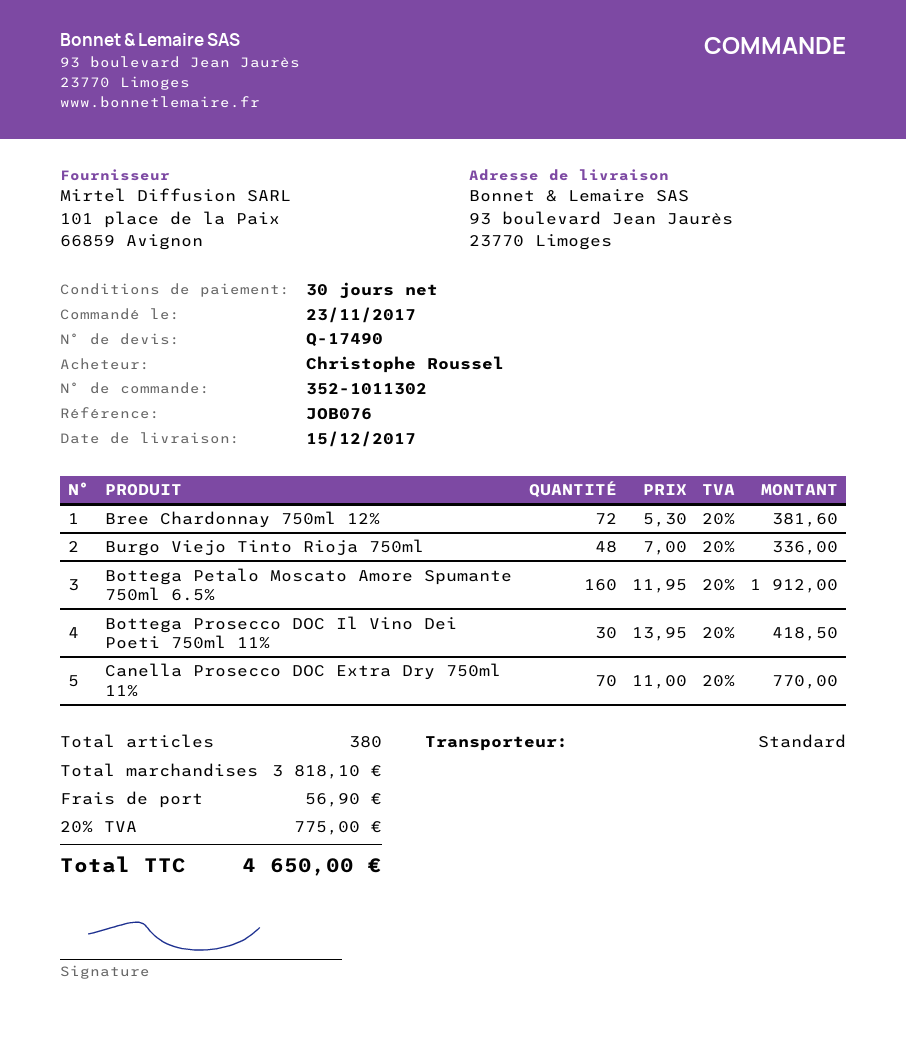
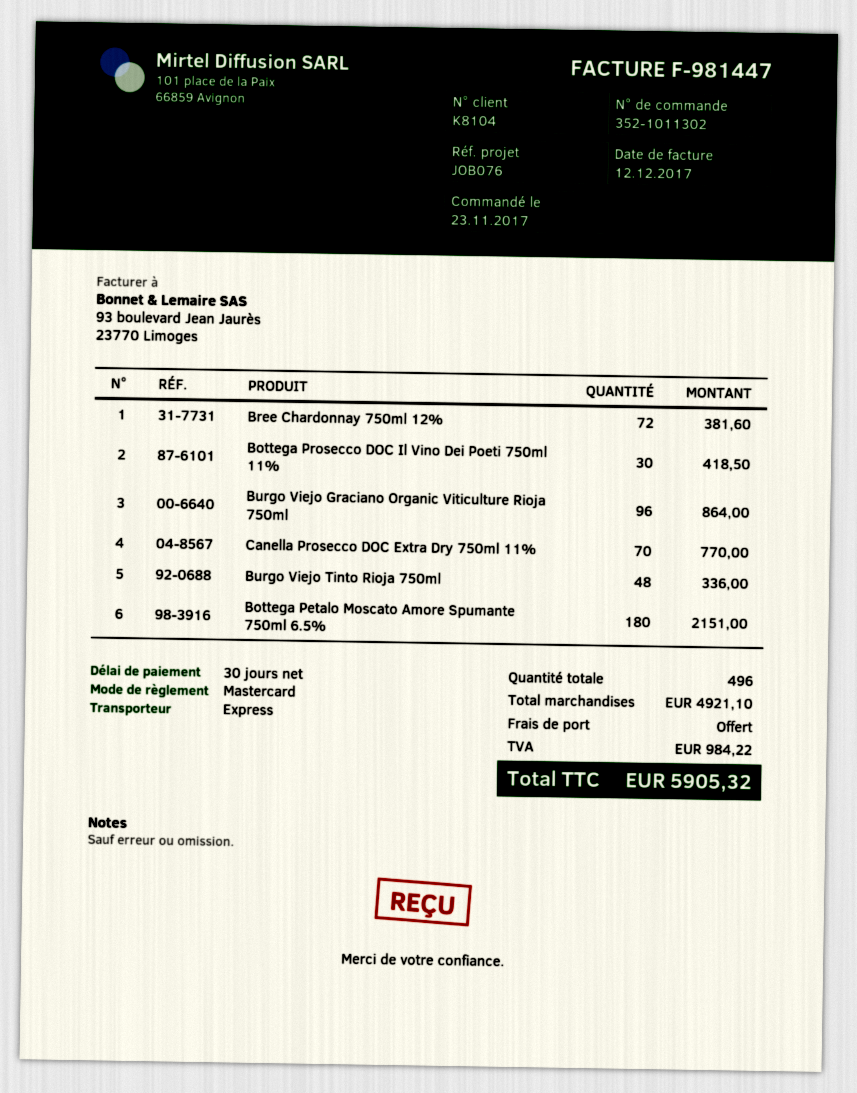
shipping method: standard -> express
Bottega Petalo Moscato Amore Spumante 750ml 6.5%: 160 for 1912.00 -> 180 for 2151.00
Burgo Viejo Graciano Organic Viticulture Rioja 750ml: none -> 96 for 864.00
total quantity: 380 -> 496
subtotal: 3818.10 -> 4921.10
shipping: 56.90 -> 0.00
tax: 775.00 -> 984.22
total: 4650.00 -> 5905.32

